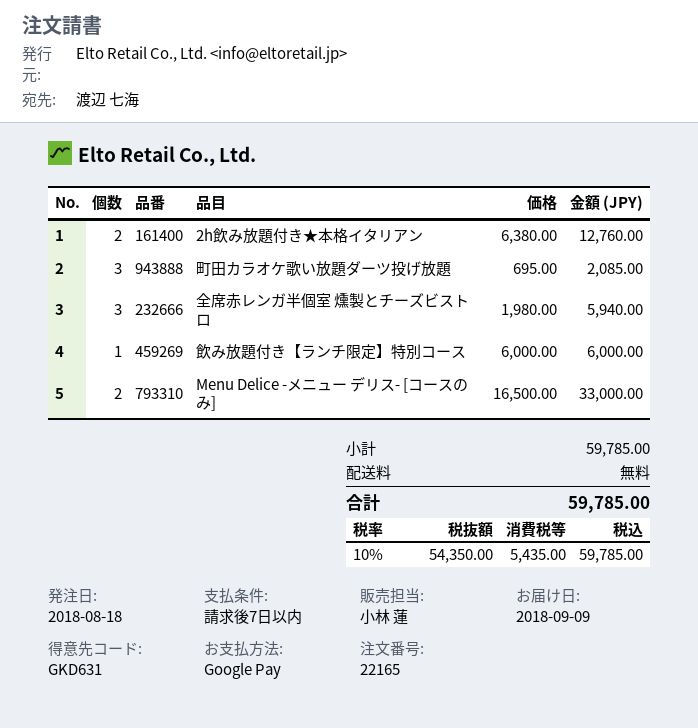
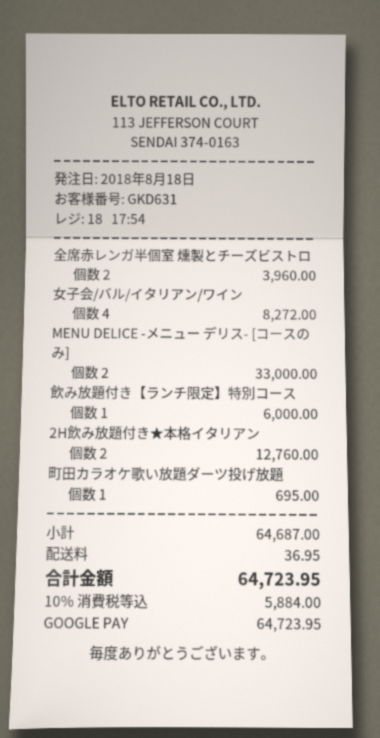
町田カラオケ歌い放題ダーツ投げ放題: 3 for 2085.00 -> 1 for 695.00
全席赤レンガ半個室 燻製とチーズビストロ: 3 for 5940.00 -> 2 for 3960.00
女子会/バル/イタリアン/ワイン: none -> 4 for 8272.00
subtotal: 59785.00 -> 64687.00
shipping: 0.00 -> 36.95
tax: 10% = 5435.00 -> 10% = 5884.00
total: 59785.00 -> 64723.95

